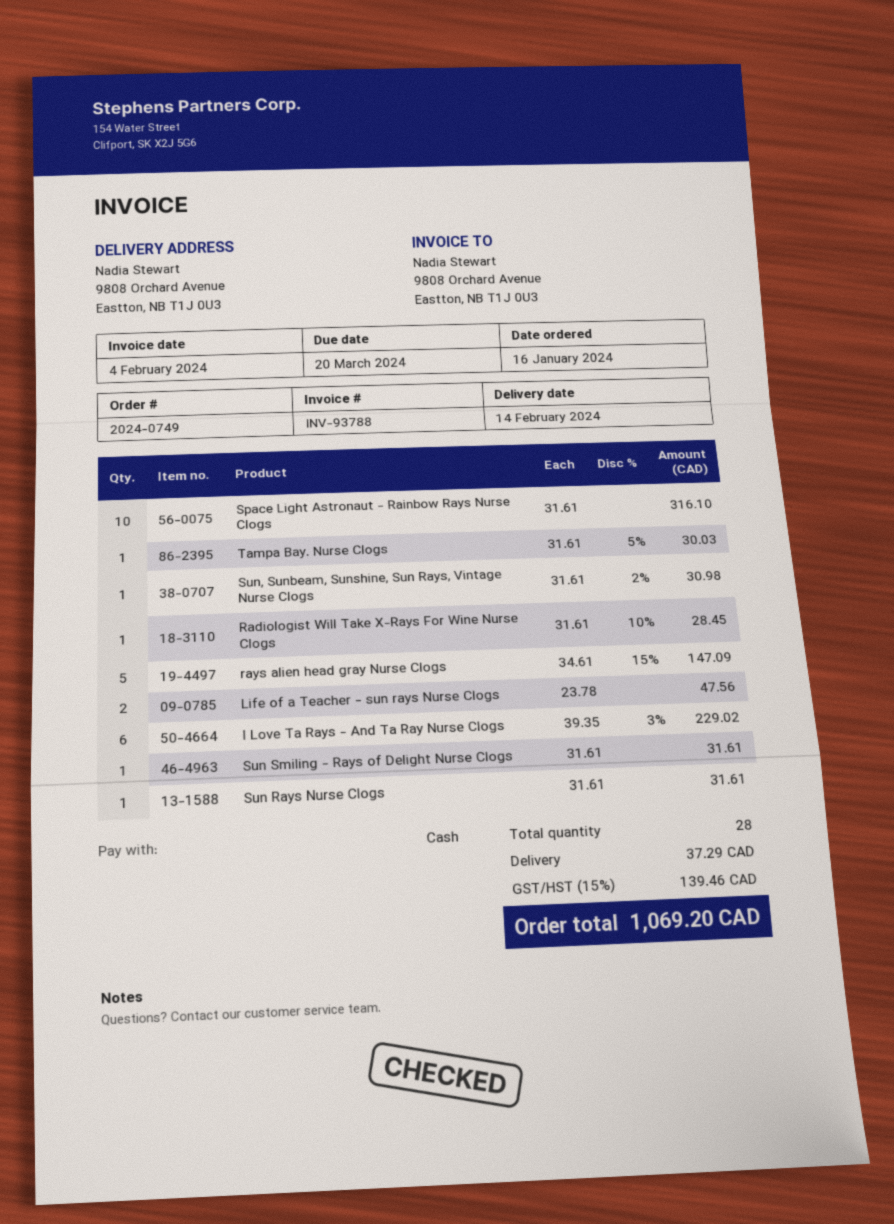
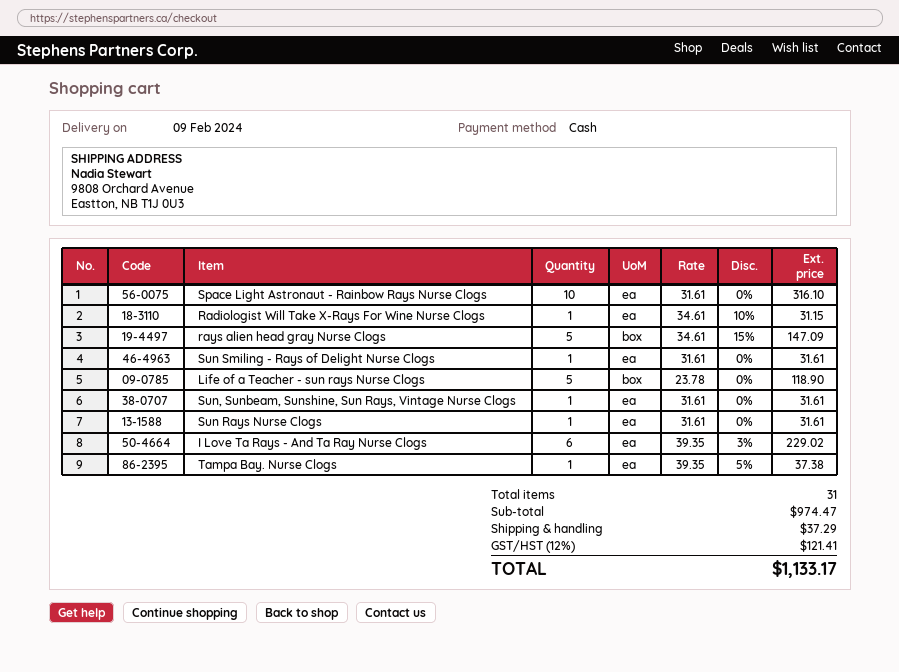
delivery date: 2024-02-14 -> 2024-02-09
Tampa Bay. Nurse Clogs: 1 x 31.61 - 5% = 30.03 -> 1 x 39.35 - 5% = 37.38
Sun, Sunbeam, Sunshine, Sun Rays, Vintage Nurse Clogs: 1 x 31.61 - 2% = 30.98 -> 1 x 31.61 = 31.61
Radiologist Will Take X-Rays For Wine Nurse Clogs: 1 x 31.61 - 10% = 28.45 -> 1 x 34.61 - 10% = 31.15
Life of a Teacher - sun rays Nurse Clogs: 2 x 23.78 = 47.56 -> 5 x 23.78 = 118.90
total quantity: 28 -> 31
tax: 15% = 139.46 -> 12% = 121.41
total: 1069.20 -> 1133.17

